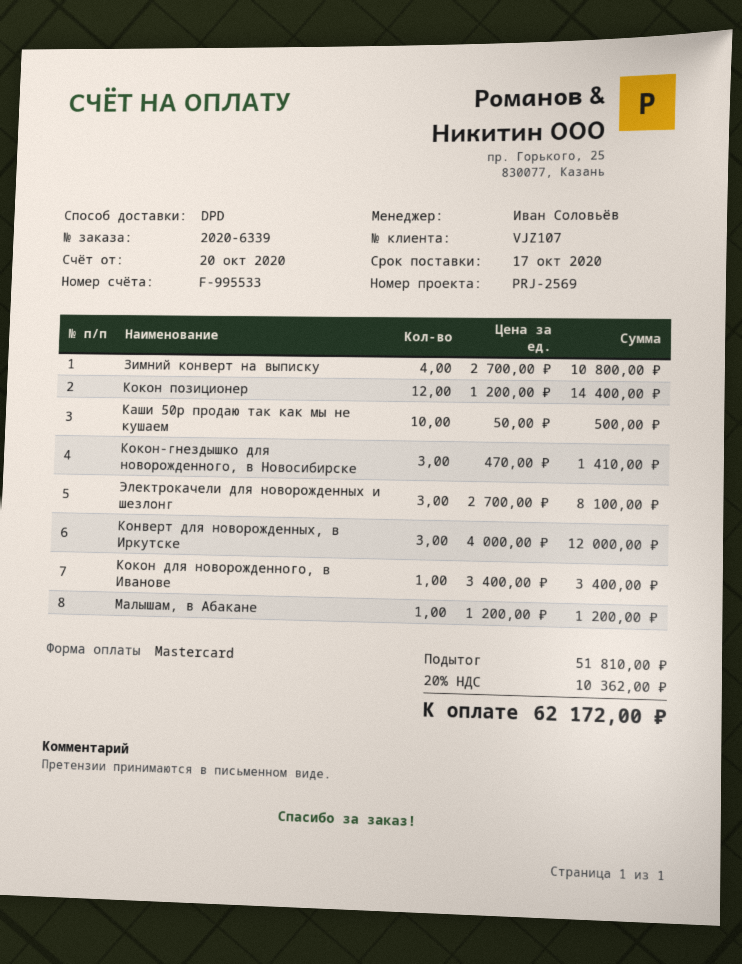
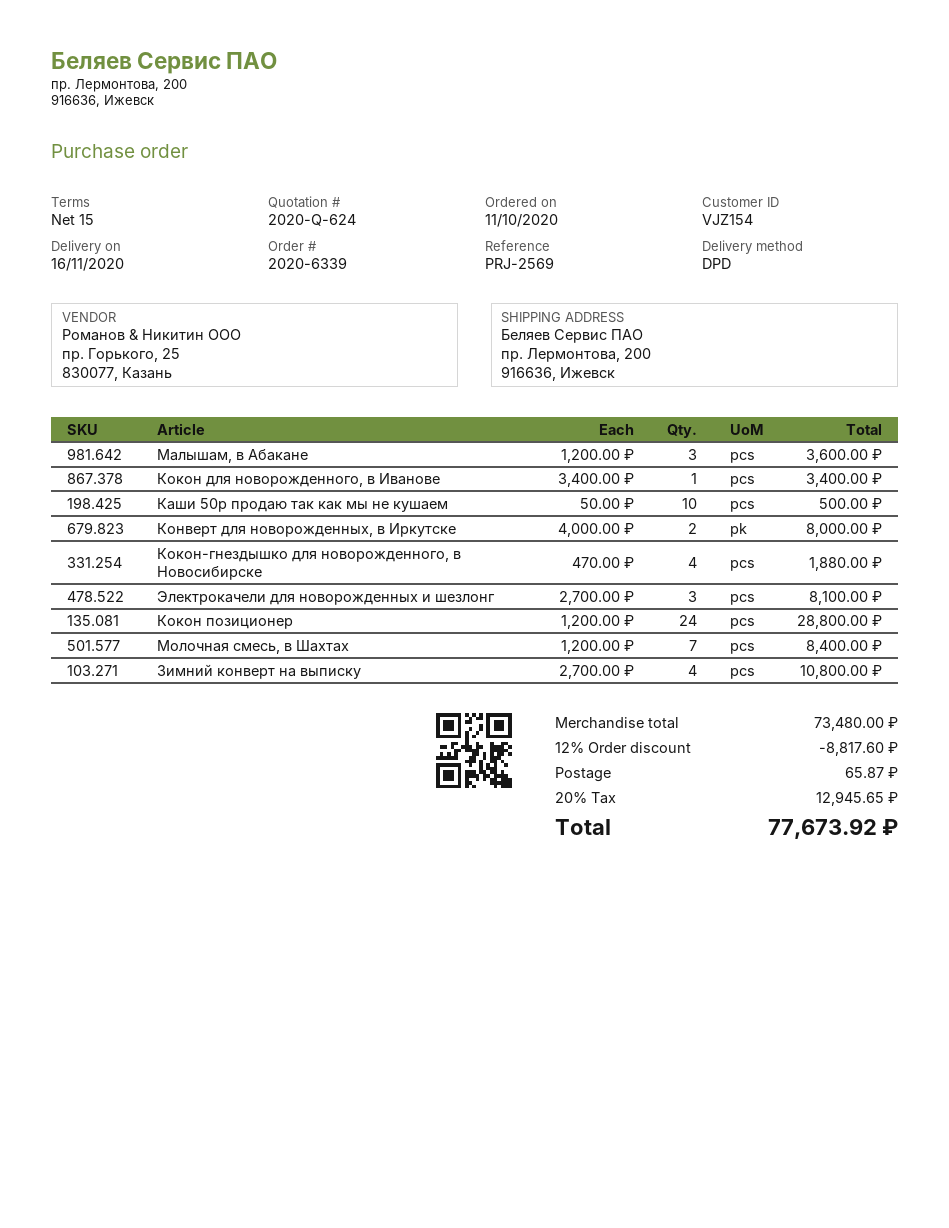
delivery date: 2020-10-17 -> 2020-11-16
customer number: VJZ107 -> VJZ154
Кокон позиционер: 12 x 1200.00 = 14400.00 -> 24 x 1200.00 = 28800.00
Кокон-гнездышко для новорожденного, в Новосибирске: 3 x 470.00 = 1410.00 -> 4 x 470.00 = 1880.00
Конверт для новорожденных, в Иркутске: 3 x 4000.00 = 12000.00 -> 2 x 4000.00 = 8000.00
Малышам, в Абакане: 1 x 1200.00 = 1200.00 -> 3 x 1200.00 = 3600.00
Молочная смесь, в Шахтах: none -> 7 x 1200.00 = 8400.00
subtotal: 51810.00 -> 73480.00
discount: none -> 12% = 8817.60
shipping: none -> 65.87
tax: 20% = 10362.00 -> 20% = 12945.65
total: 62172.00 -> 77673.92

